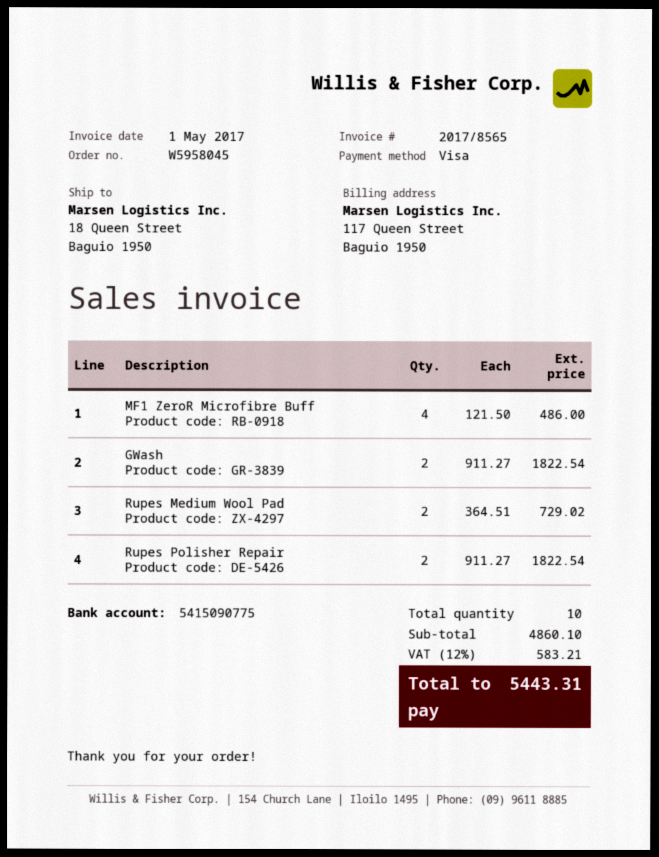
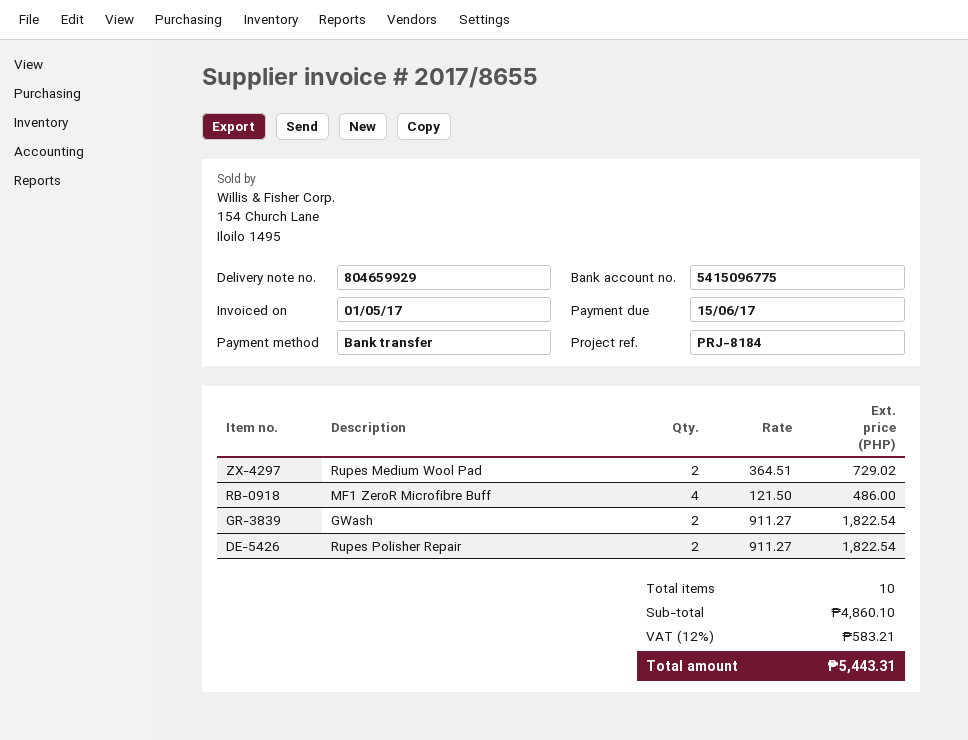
invoice number: 2017/8565 -> 2017/8655
payment method: Visa -> bank transfer
bank account: 5415090775 -> 5415096775

